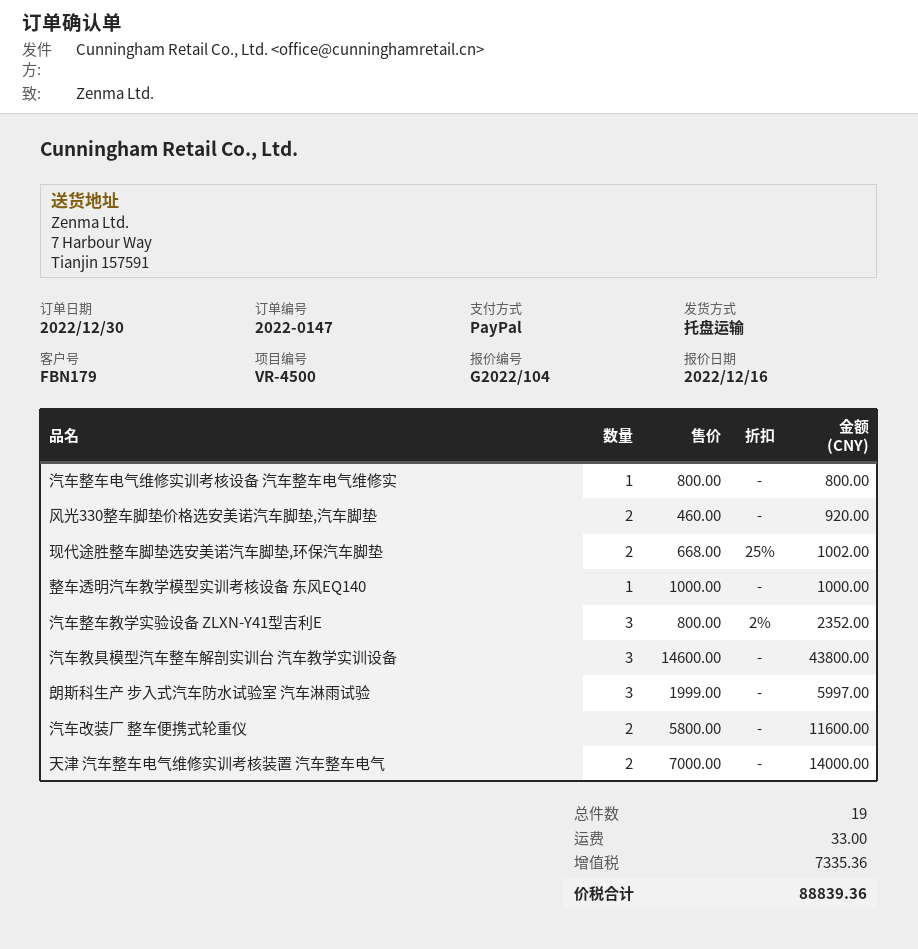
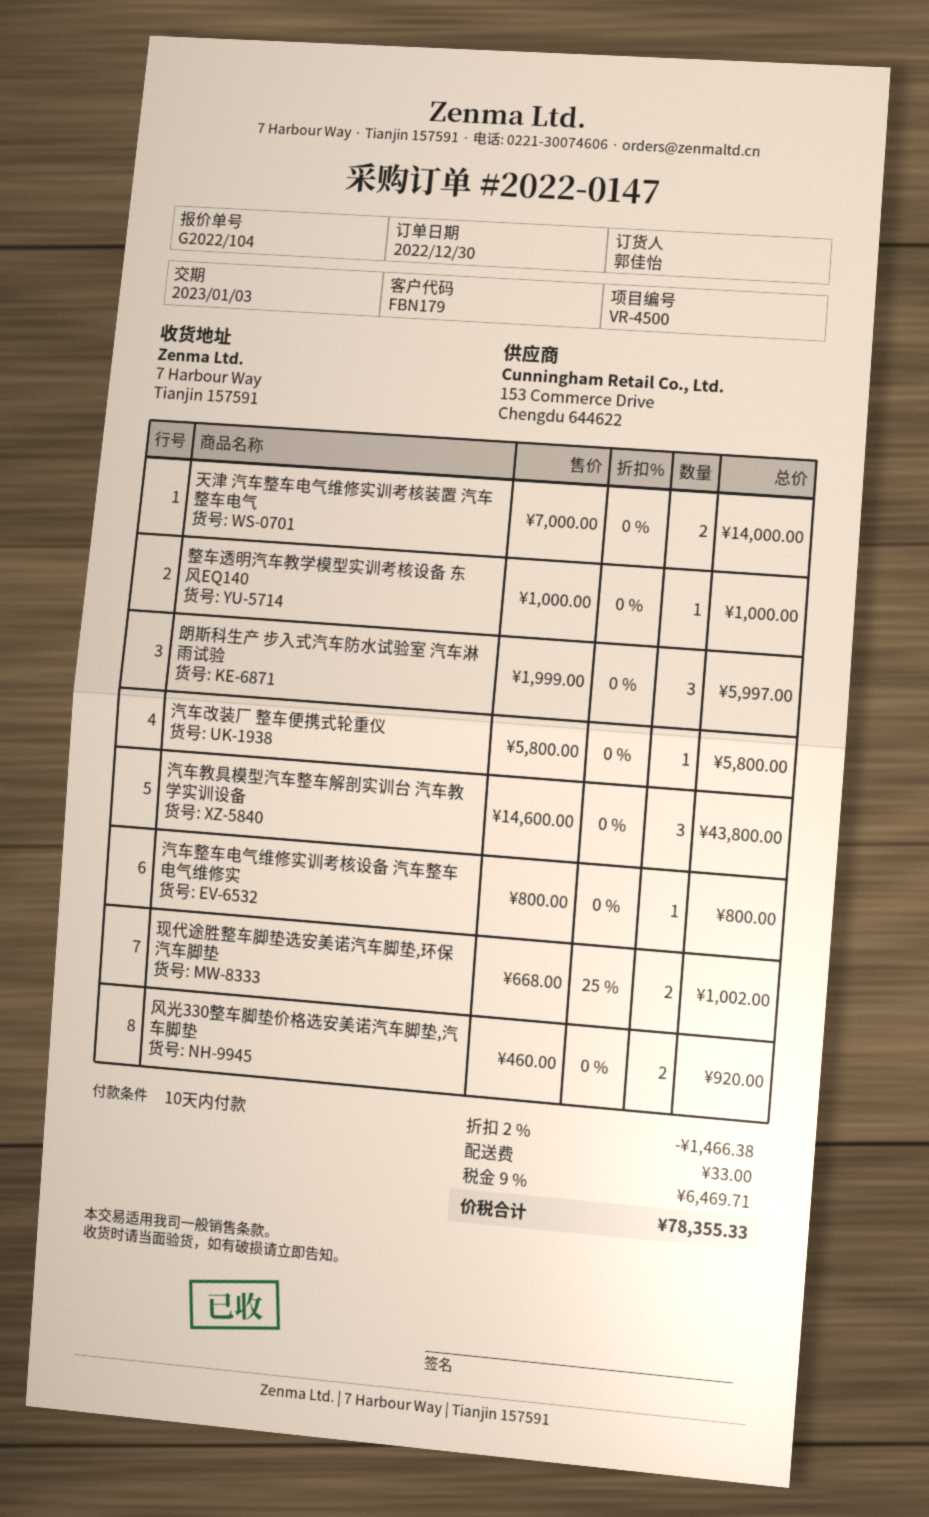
汽车整车教学实验设备 ZLXN-Y41型吉利E: 3 x 800.00 - 2% = 2352.00 -> none
汽车改装厂 整车便携式轮重仪: 2 x 5800.00 = 11600.00 -> 1 x 5800.00 = 5800.00
discount: none -> 2% = 1466.38
tax: 7335.36 -> 6469.71
total: 88839.36 -> 78355.33

